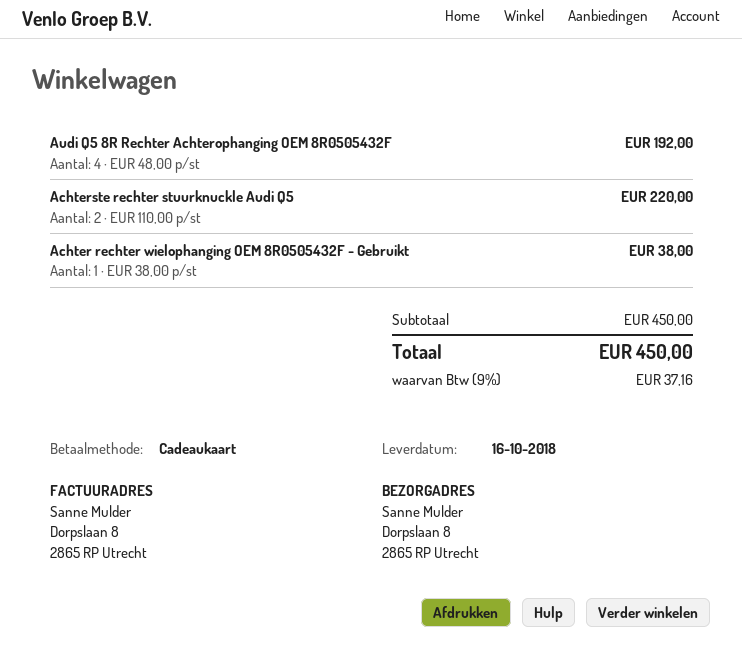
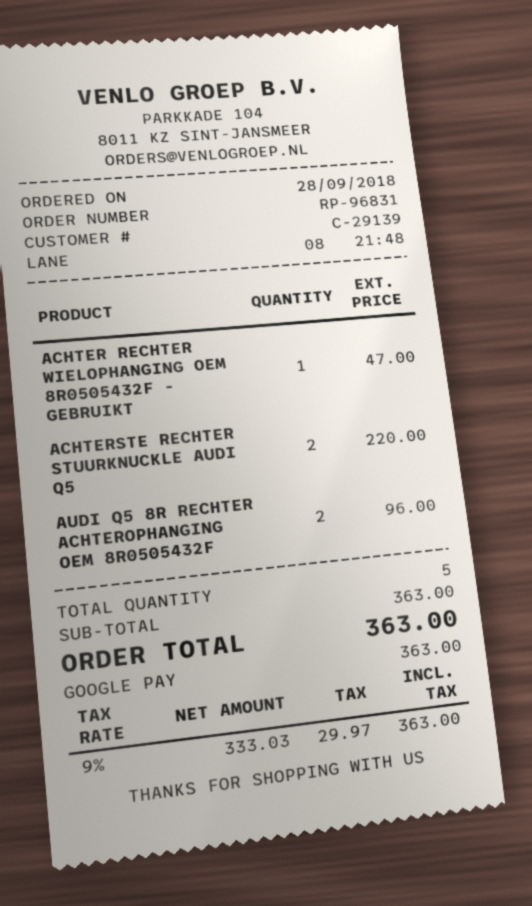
payment method: gift card -> Google Pay
Audi Q5 8R Rechter Achterophanging OEM 8R0505432F: 4 for 192.00 -> 2 for 96.00
Achter rechter wielophanging OEM 8R0505432F - Gebruikt: 1 for 38.00 -> 1 for 47.00
subtotal: 450.00 -> 363.00
tax: 9% = 37.16 -> 9% = 29.97
total: 450.00 -> 363.00

